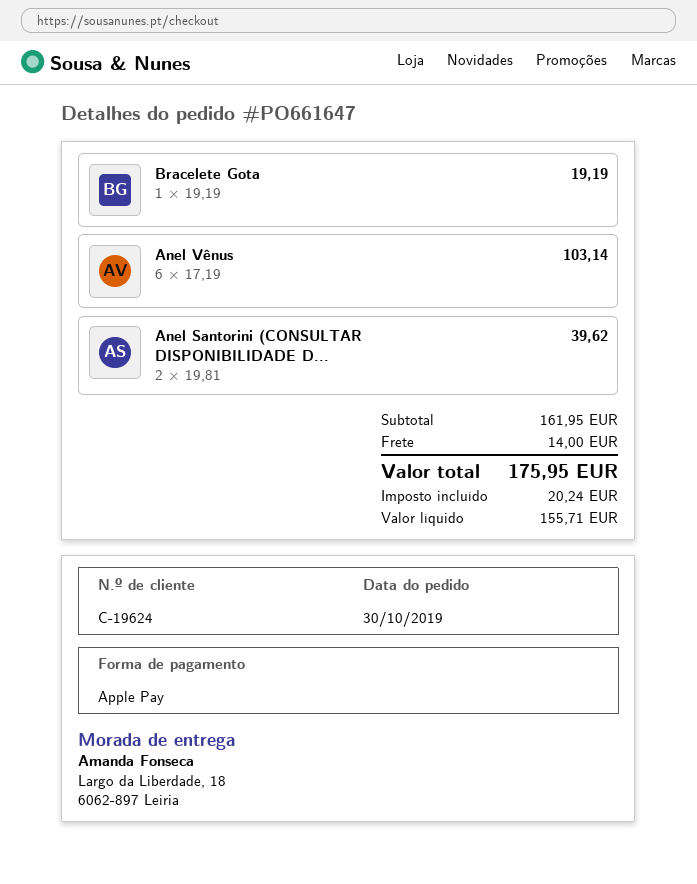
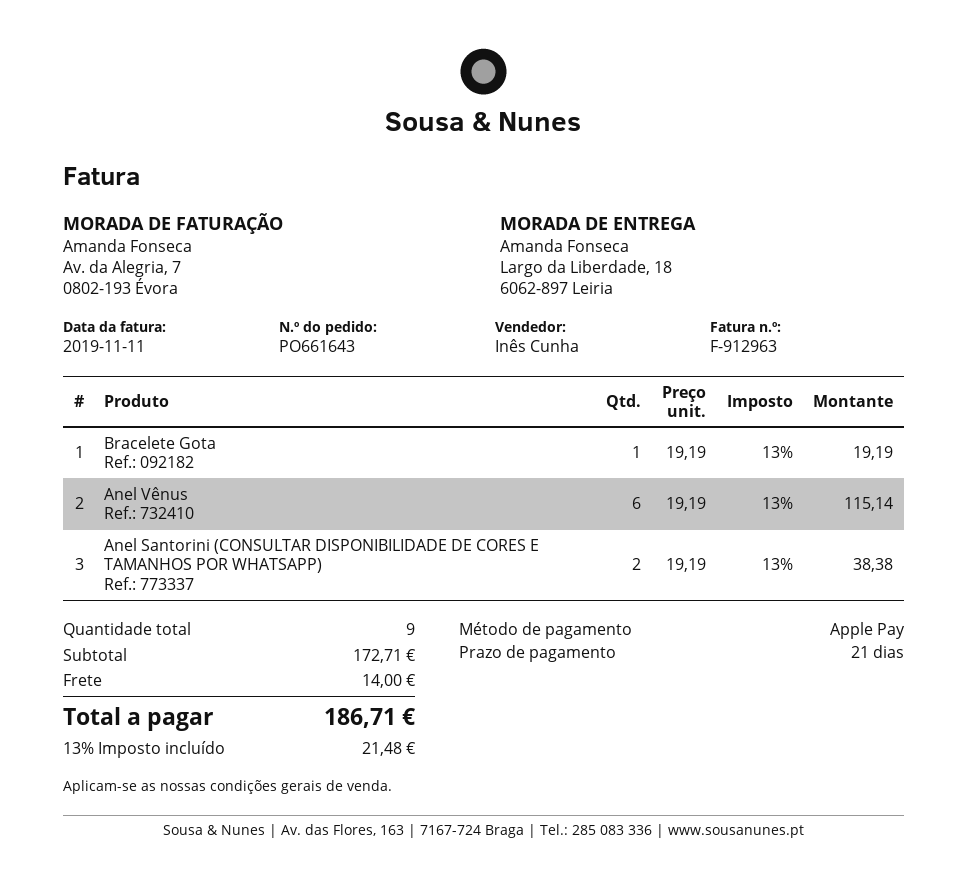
order number: PO661647 -> PO661643
Anel Vênus: 6 x 17.19 = 103.14 -> 6 x 19.19 = 115.14
Anel Santorini (CONSULTAR DISPONIBILIDADE D...: 2 x 19.81 = 39.62 -> 2 x 19.19 = 38.38
subtotal: 161.95 -> 172.71
tax: 20.24 -> 21.48
total: 175.95 -> 186.71

